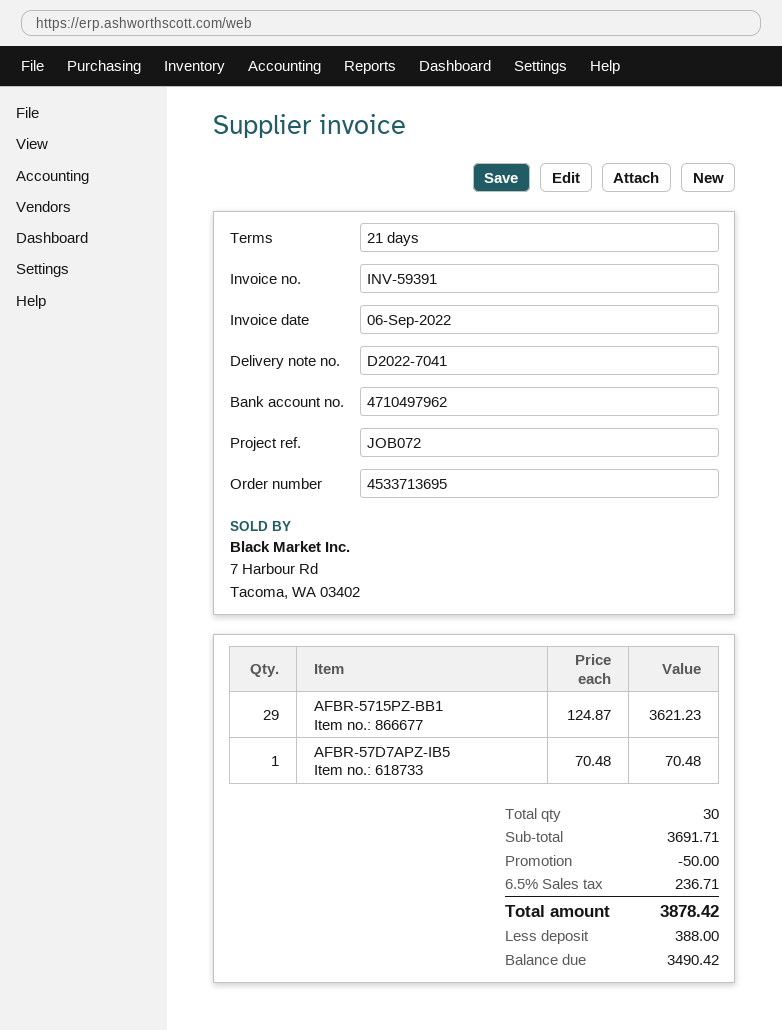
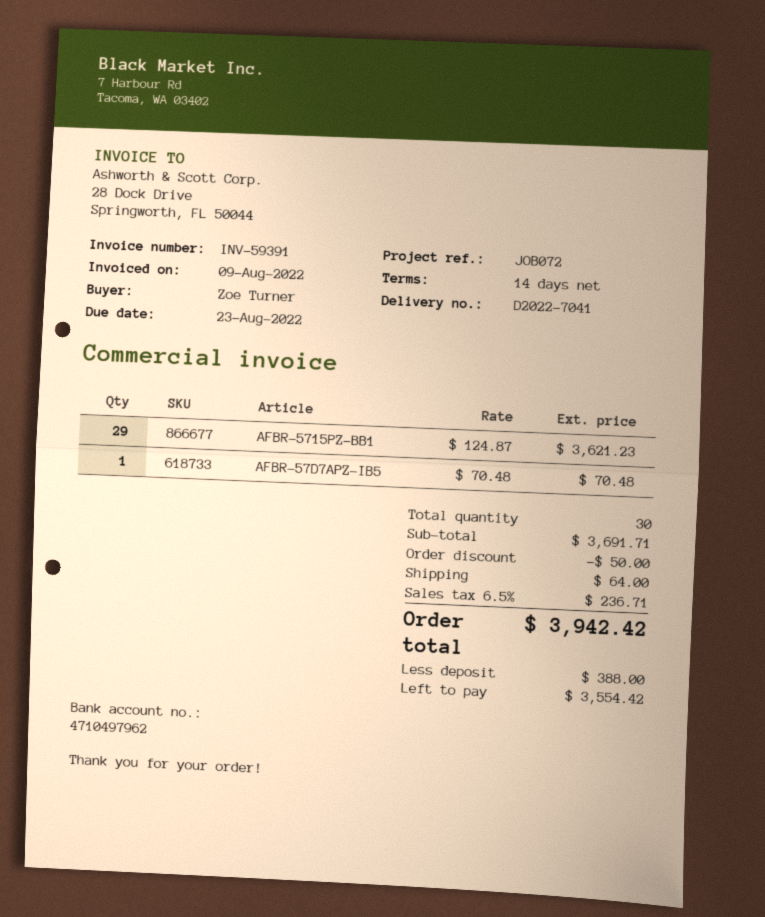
invoice date: 2022-09-06 -> 2022-08-09
payment terms: 21 days -> 14 days
shipping: none -> 64.00
total: 3878.42 -> 3942.42
balance: 3490.42 -> 3554.42

